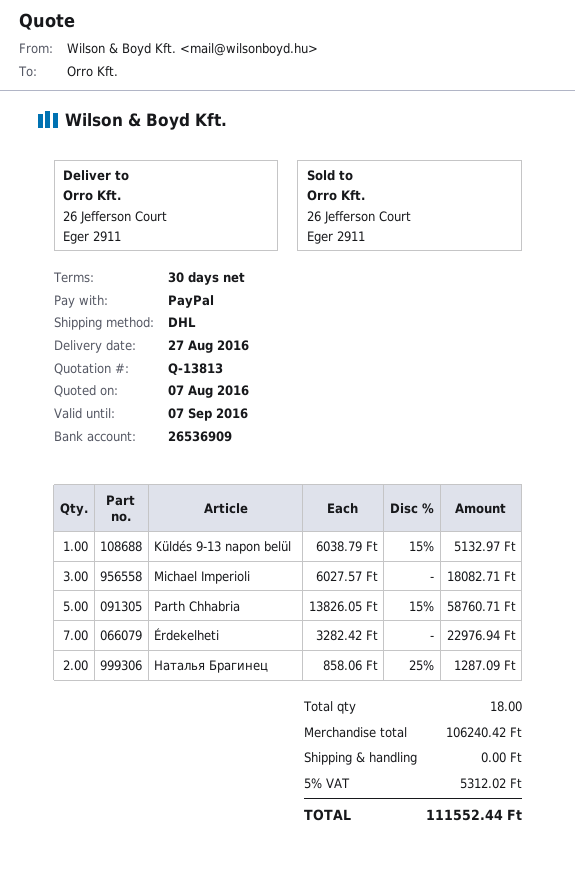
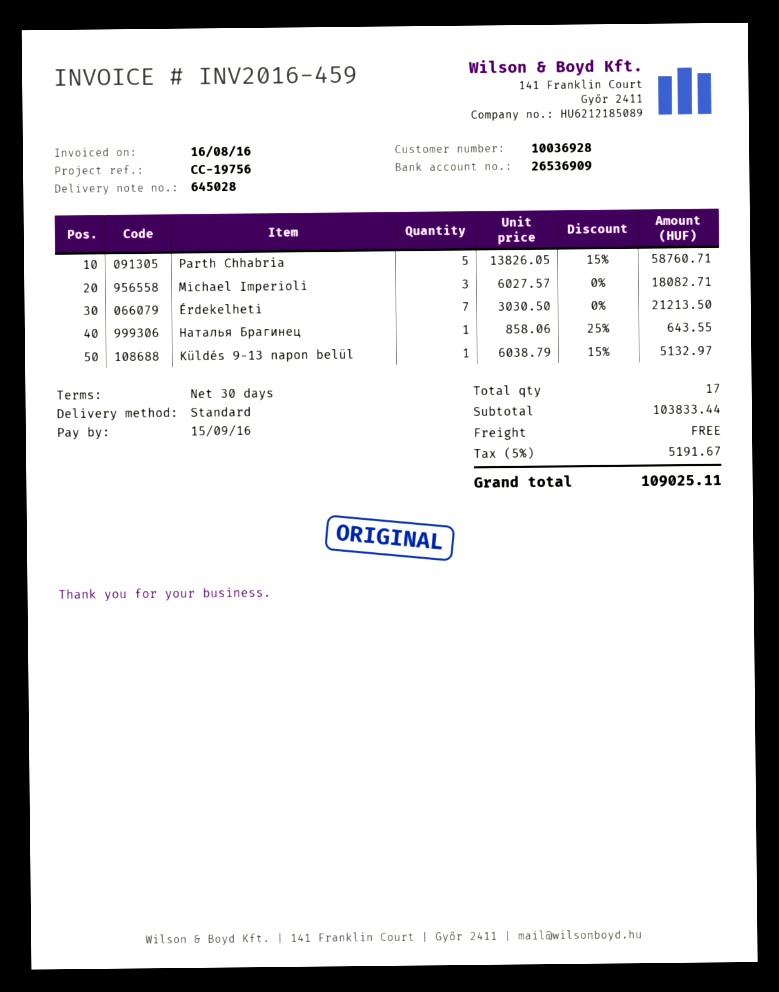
shipping method: DHL -> standard
Érdekelheti: 7 x 3282.42 = 22976.94 -> 7 x 3030.50 = 21213.50
Наталья Брагинец: 2 x 858.06 - 25% = 1287.09 -> 1 x 858.06 - 25% = 643.55
total quantity: 18 -> 17
subtotal: 106240.42 -> 103833.44
tax: 5% = 5312.02 -> 5% = 5191.67
total: 111552.44 -> 109025.11

